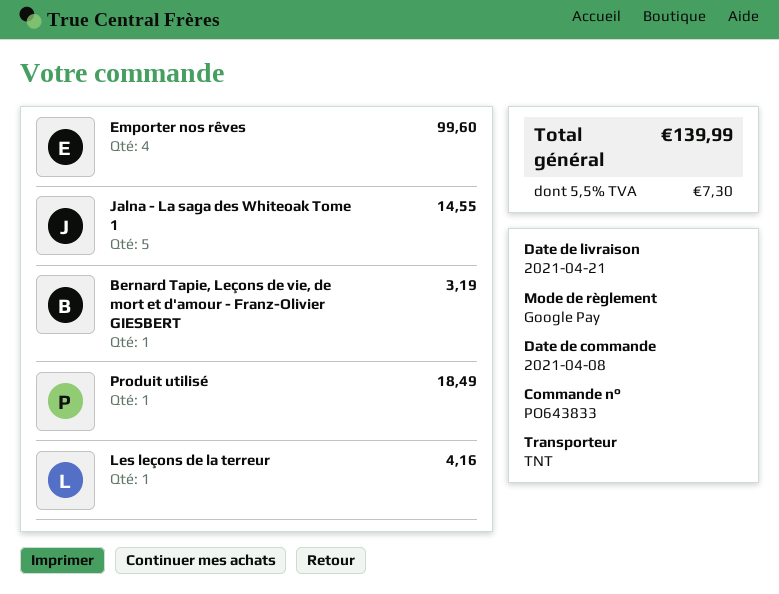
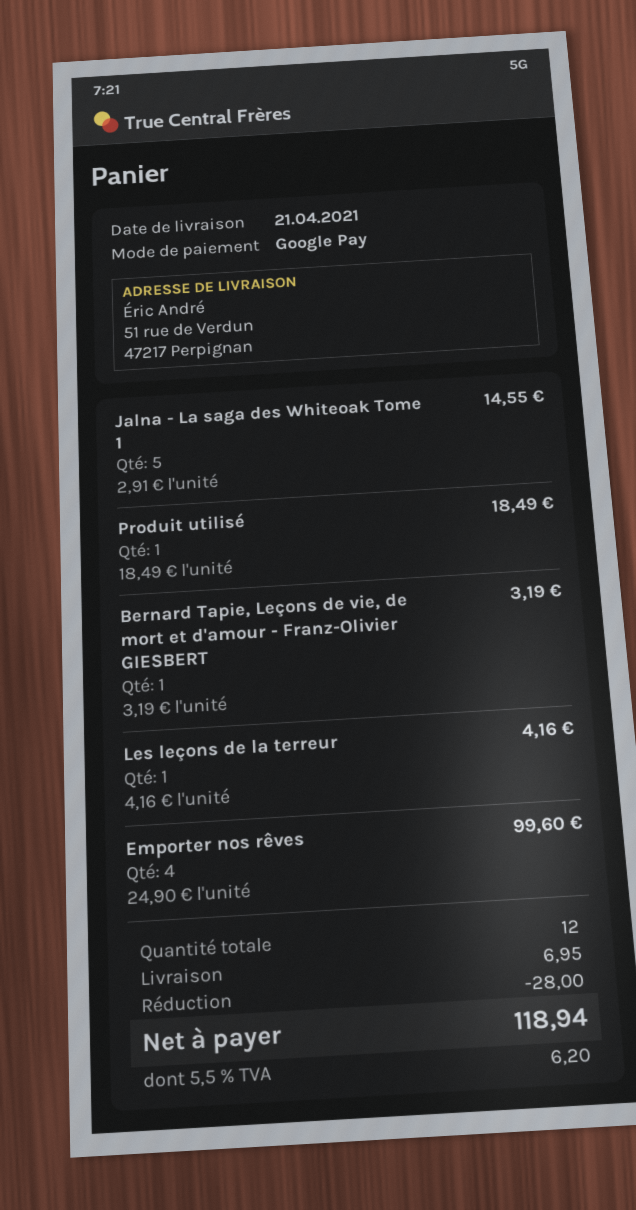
discount: none -> 28.00
shipping: none -> 6.95
tax: 5.5% = 7.30 -> 5.5% = 6.20
total: 139.99 -> 118.94

